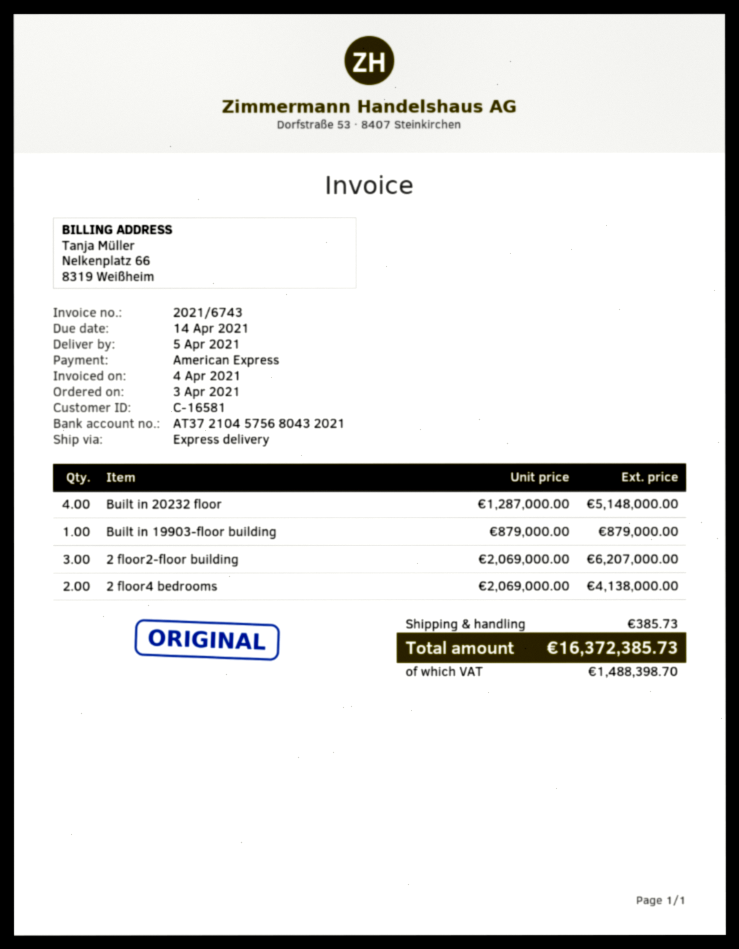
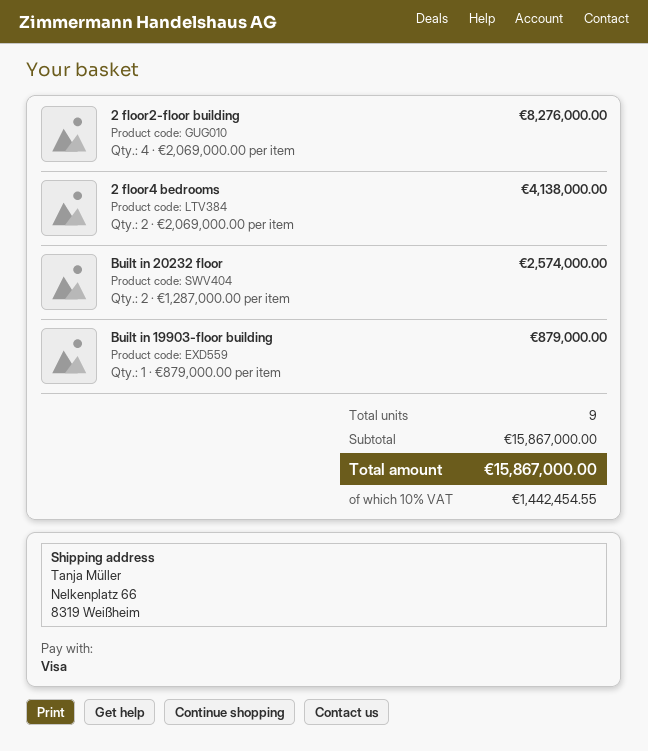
payment method: American Express -> Visa
Built in 20232 floor: 4 x 1287000.00 = 5148000.00 -> 2 x 1287000.00 = 2574000.00
2 floor2-floor building: 3 x 2069000.00 = 6207000.00 -> 4 x 2069000.00 = 8276000.00
shipping: 385.73 -> none
tax: 1488398.70 -> 1442454.55
total: 16372385.73 -> 15867000.00

